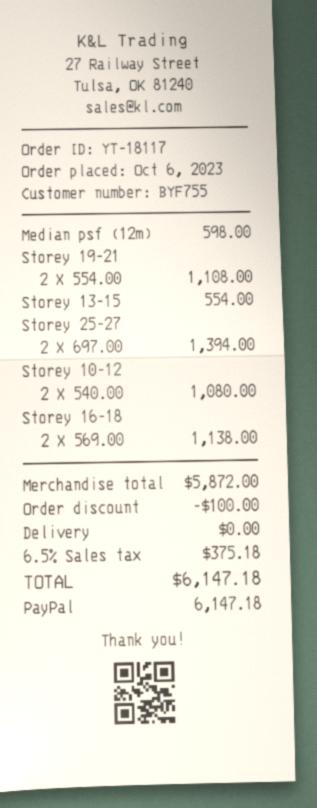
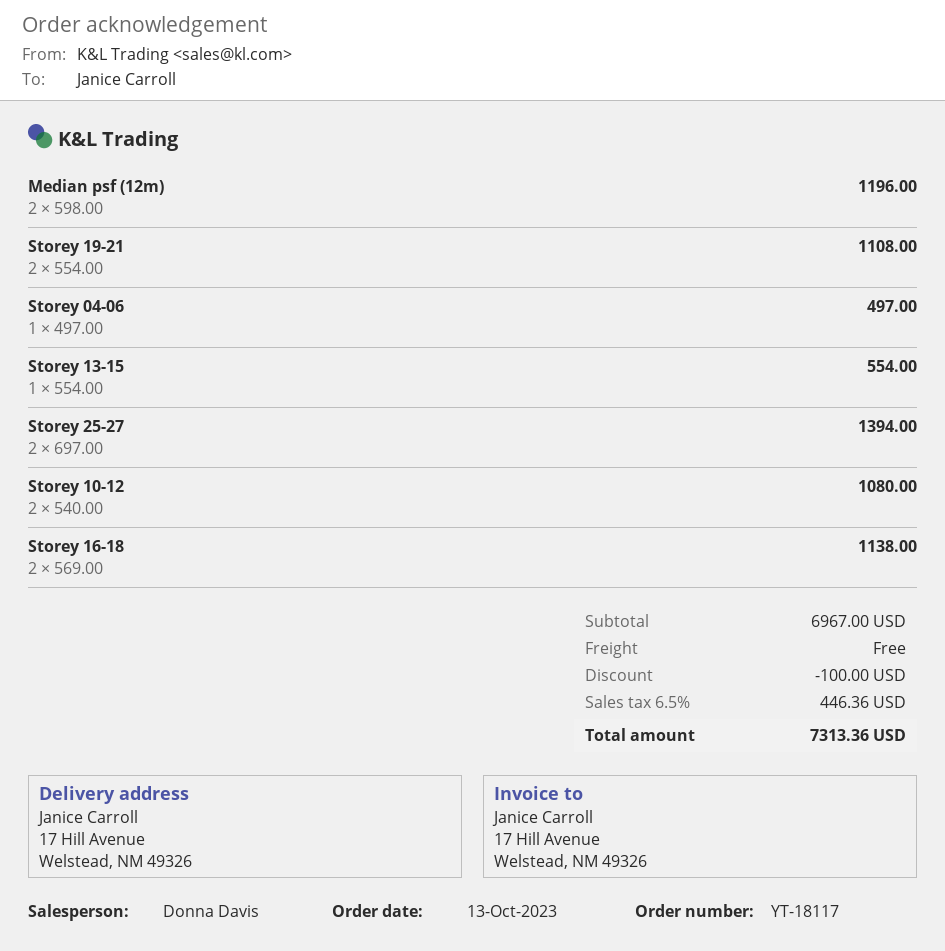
order date: 2023-10-06 -> 2023-10-13
Median psf (12m): 1 x 598.00 = 598.00 -> 2 x 598.00 = 1196.00
Storey 04-06: none -> 1 x 497.00 = 497.00
subtotal: 5872.00 -> 6967.00
tax: 6.5% = 375.18 -> 6.5% = 446.36
total: 6147.18 -> 7313.36

